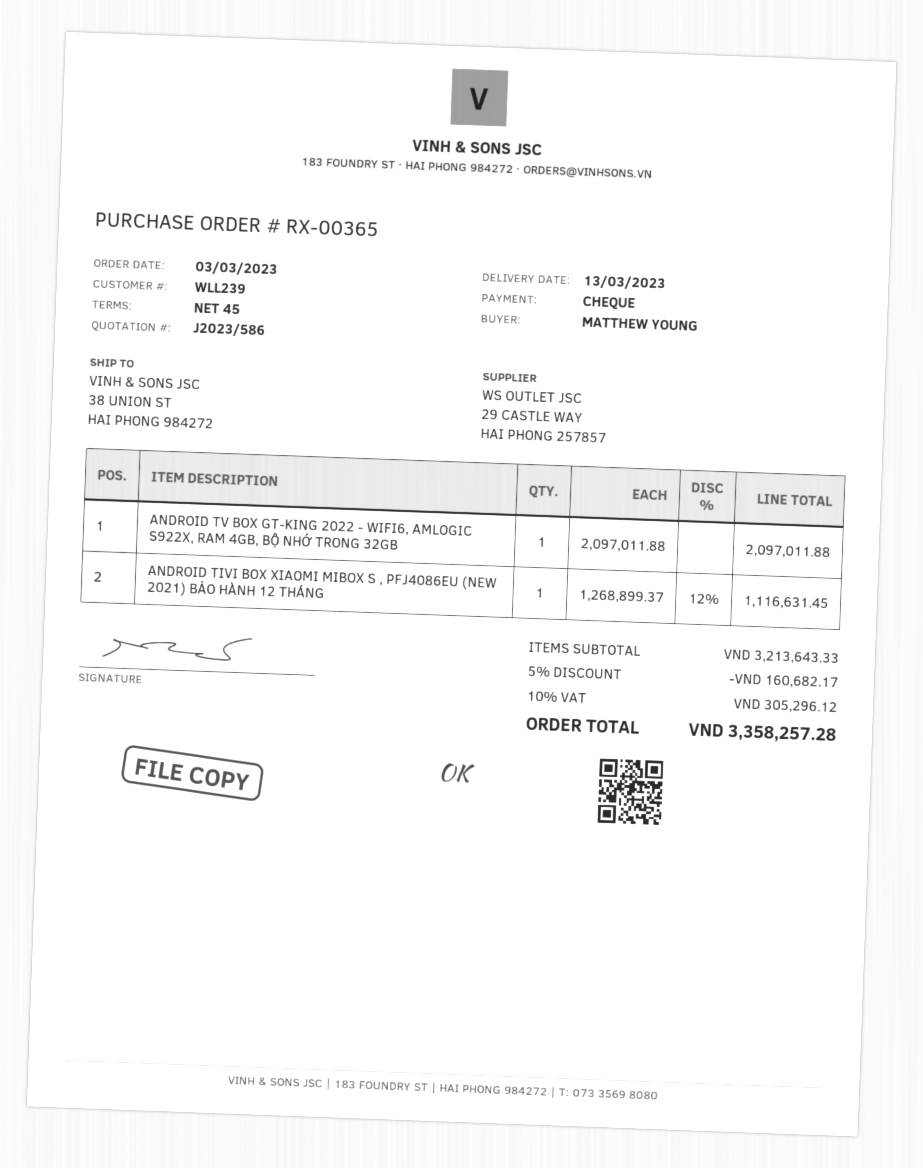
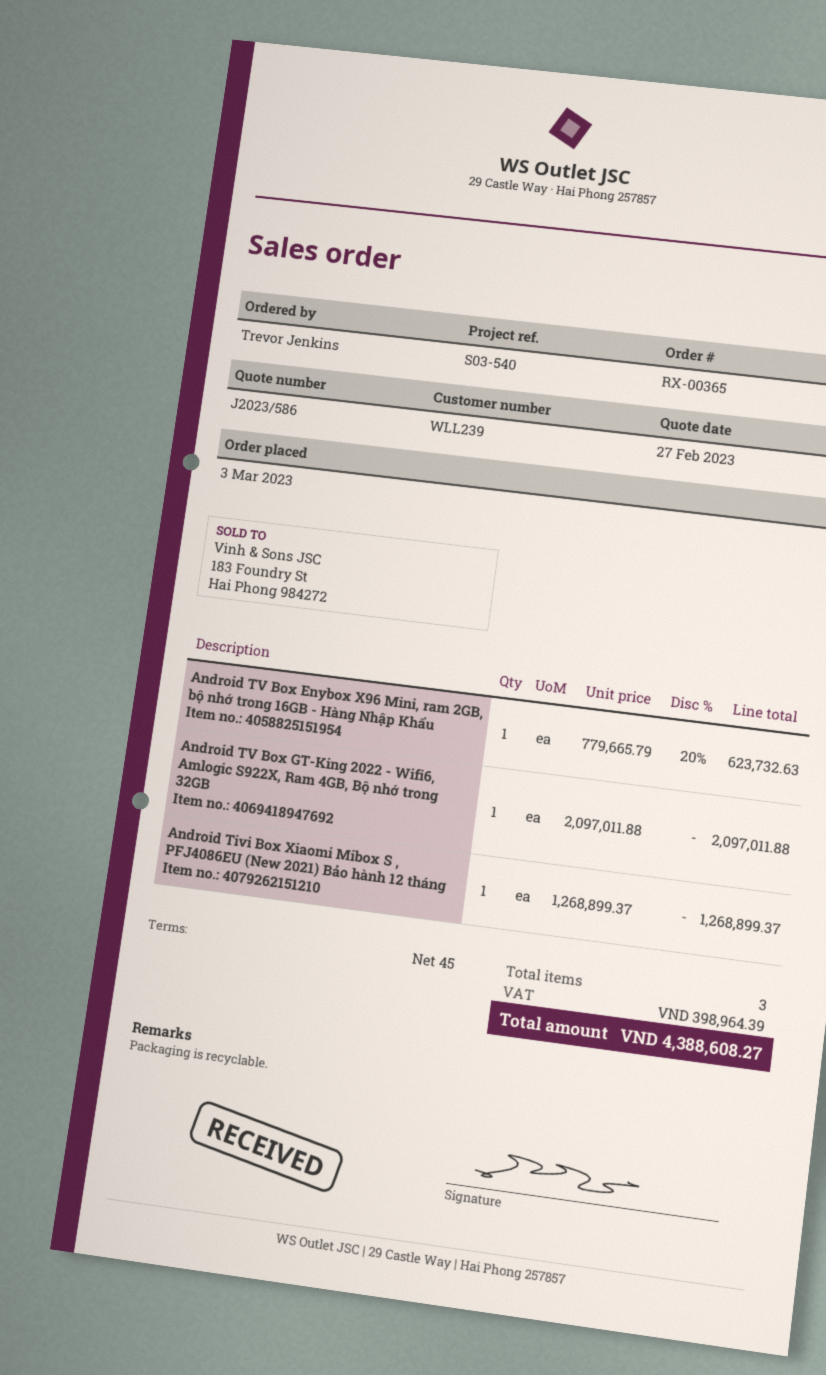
ordered by: MATTHEW YOUNG -> Trevor Jenkins
ANDROID TIVI BOX XIAOMI MIBOX S , PFJ4086EU (NEW 2021) BẢO HÀNH 12 THÁNG: 1 x 1268899.37 - 12% = 1116631.45 -> 1 x 1268899.37 = 1268899.37
Android TV Box Enybox X96 Mini, ram 2GB, bộ nhớ trong 16GB - Hàng Nhập Khẩu: none -> 1 x 779665.79 - 20% = 623732.63
discount: 5% = 160682.17 -> none
tax: 305296.12 -> 398964.39
total: 3358257.28 -> 4388608.27

